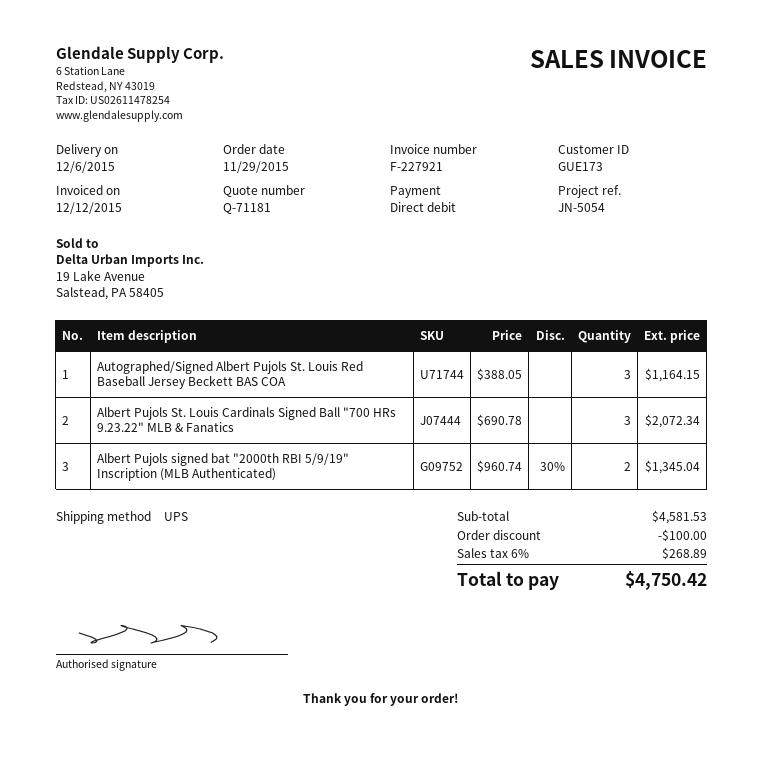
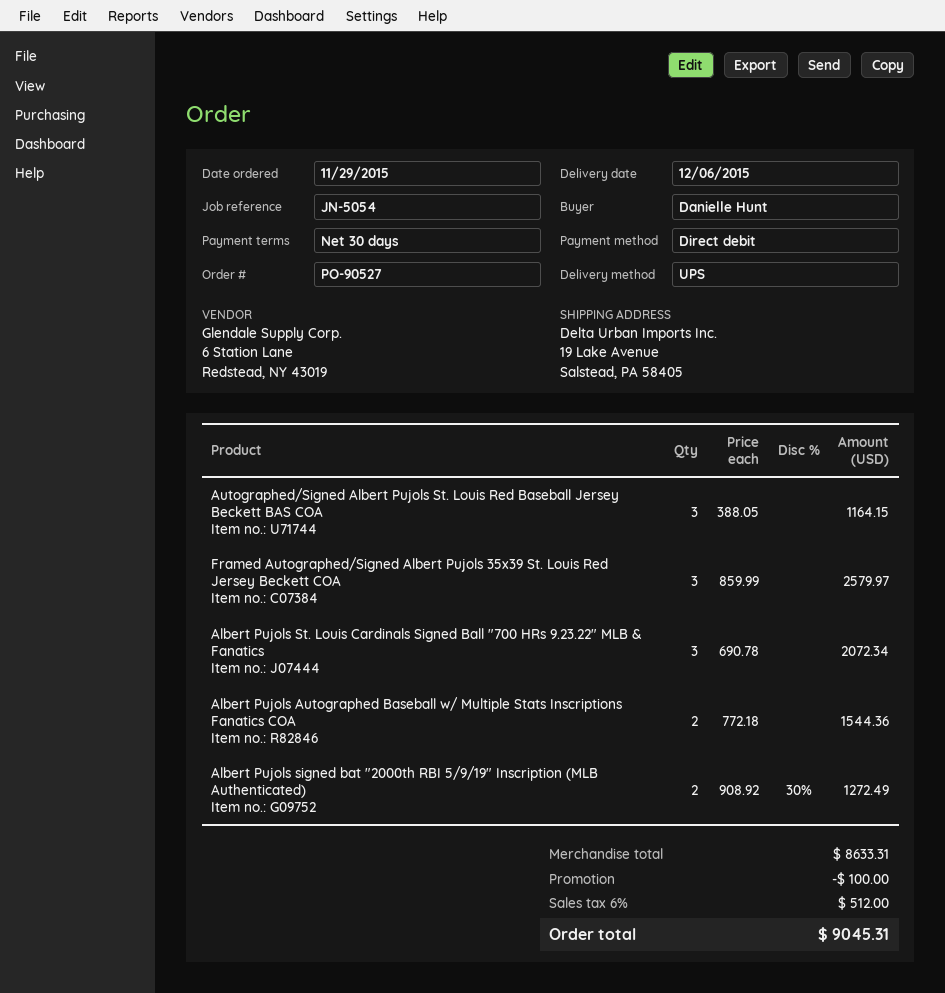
Albert Pujols signed bat "2000th RBI 5/9/19" Inscription (MLB Authenticated): 2 x 960.74 - 30% = 1345.04 -> 2 x 908.92 - 30% = 1272.49
Framed Autographed/Signed Albert Pujols 35x39 St. Louis Red Jersey Beckett COA: none -> 3 x 859.99 = 2579.97
Albert Pujols Autographed Baseball w/ Multiple Stats Inscriptions Fanatics COA: none -> 2 x 772.18 = 1544.36
subtotal: 4581.53 -> 8633.31
tax: 6% = 268.89 -> 6% = 512.00
total: 4750.42 -> 9045.31

